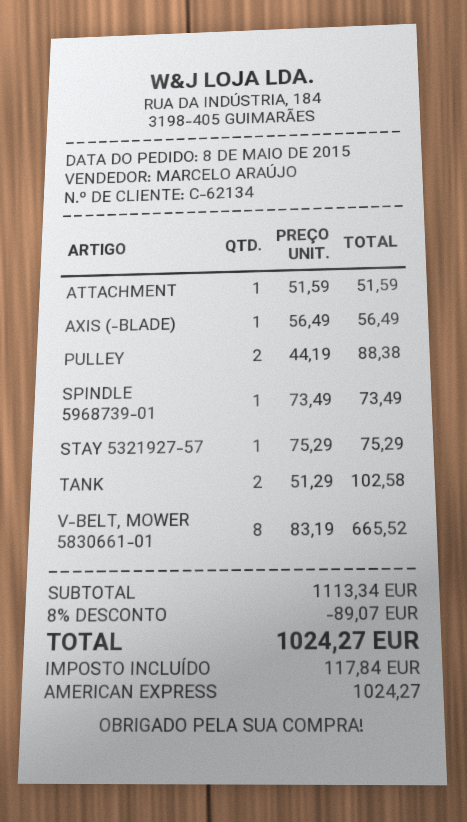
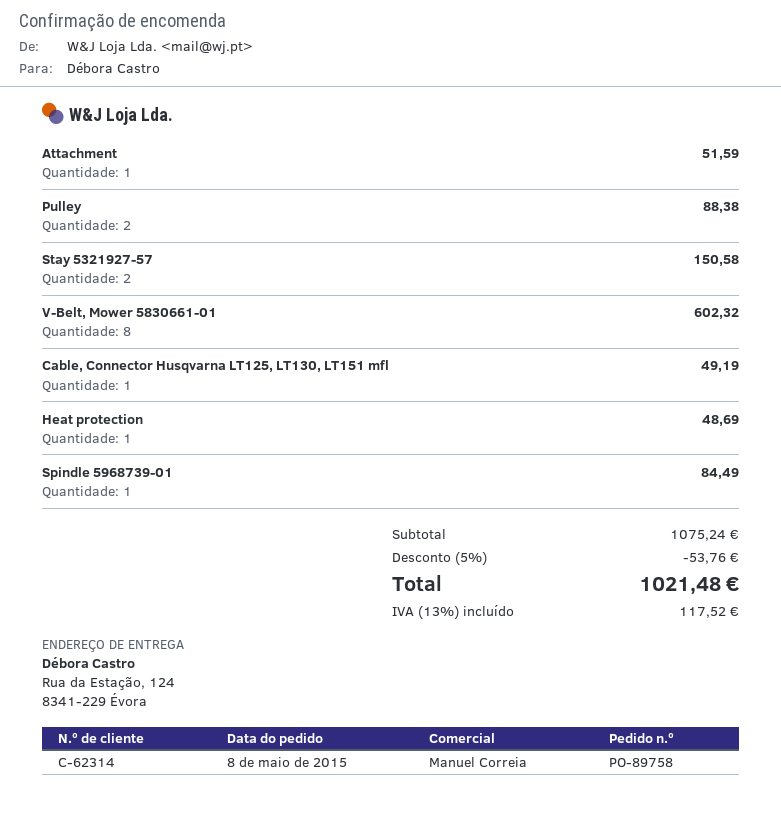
customer number: C-62134 -> C-62314
sales rep: MARCELO ARAÚJO -> Manuel Correia
AXIS (-BLADE): 1 for 56.49 -> none
SPINDLE 5968739-01: 1 for 73.49 -> 1 for 84.49
STAY 5321927-57: 1 for 75.29 -> 2 for 150.58
TANK: 2 for 102.58 -> none
V-BELT, MOWER 5830661-01: 8 for 665.52 -> 8 for 602.32
Cable, Connector Husqvarna LT125, LT130, LT151 mfl: none -> 1 for 49.19
Heat protection: none -> 1 for 48.69
subtotal: 1113.34 -> 1075.24
discount: 8% = 89.07 -> 5% = 53.76
tax: 117.84 -> 117.52
total: 1024.27 -> 1021.48

